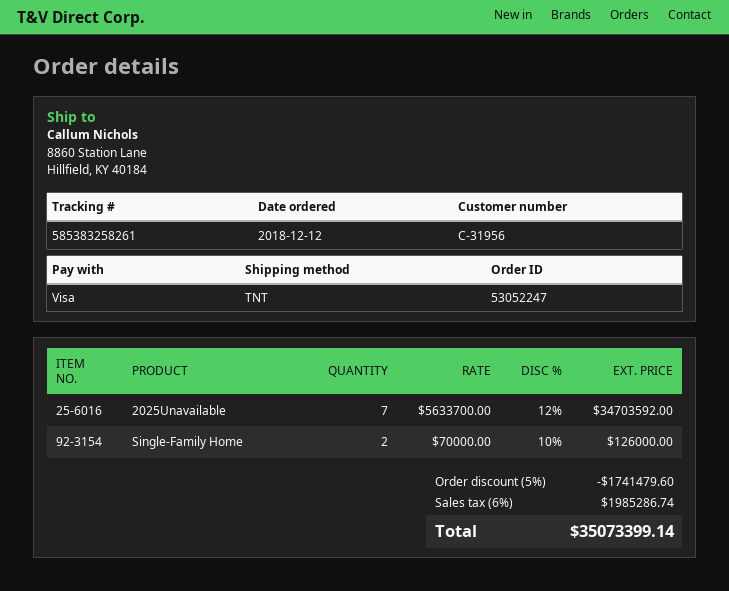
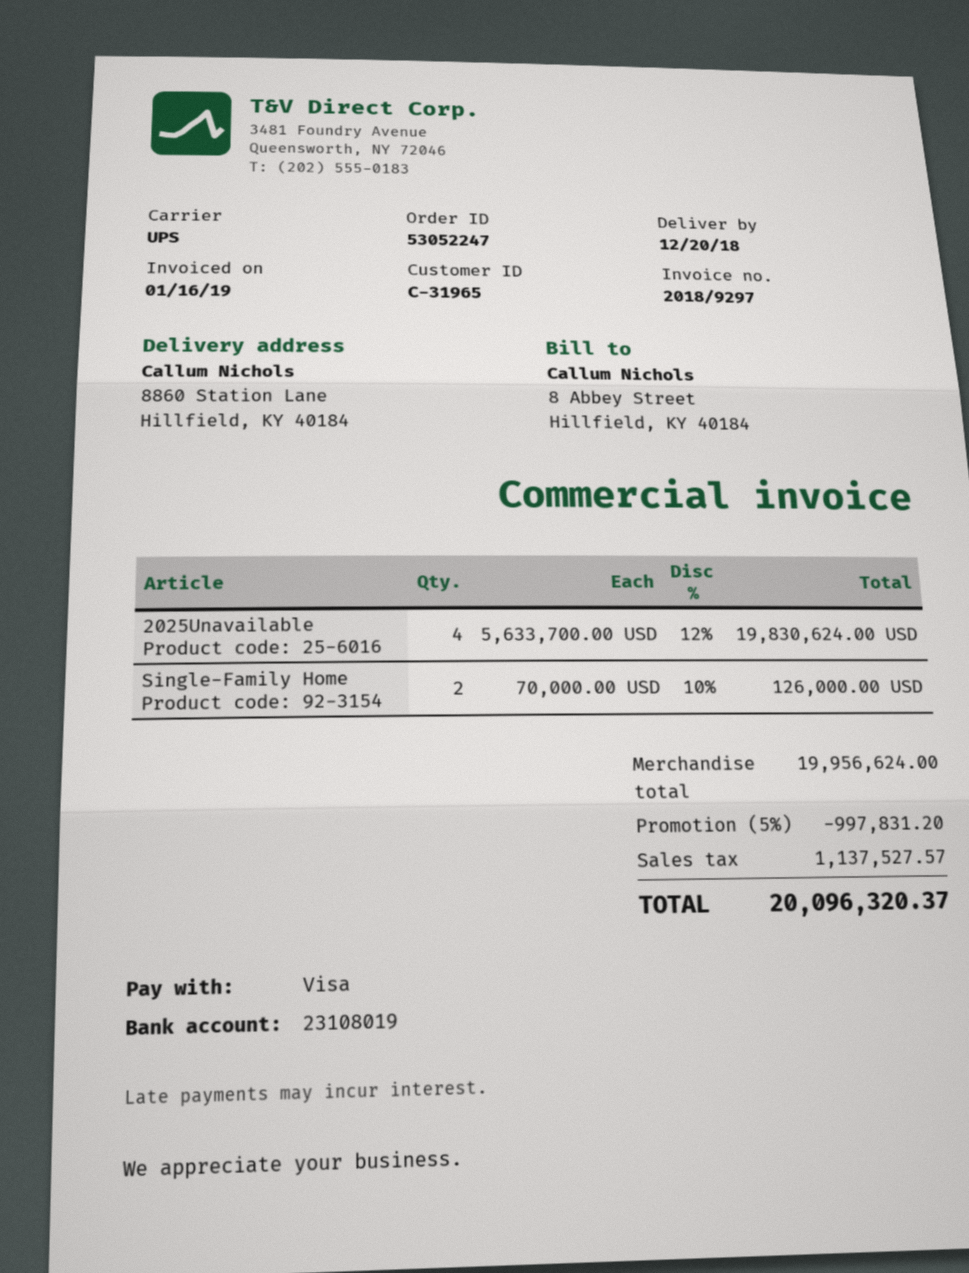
customer number: C-31956 -> C-31965
shipping method: TNT -> UPS
2025Unavailable: 7 x 5633700.00 - 12% = 34703592.00 -> 4 x 5633700.00 - 12% = 19830624.00
discount: 5% = 1741479.60 -> 5% = 997831.20
tax: 1985286.74 -> 1137527.57
total: 35073399.14 -> 20096320.37

